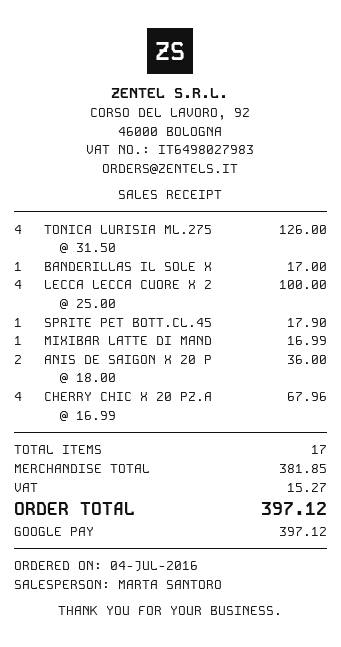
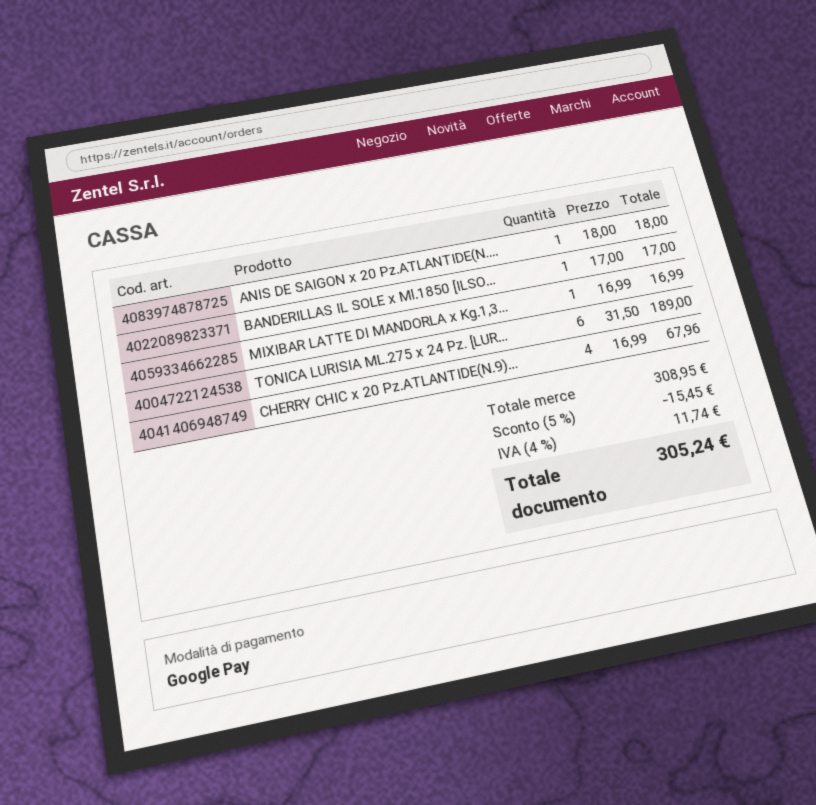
TONICA LURISIA ML.275: 4 x 31.50 = 126.00 -> 6 x 31.50 = 189.00
LECCA LECCA CUORE X 2: 4 x 25.00 = 100.00 -> none
SPRITE PET BOTT.CL.45: 1 x 17.90 = 17.90 -> none
ANIS DE SAIGON X 20 P: 2 x 18.00 = 36.00 -> 1 x 18.00 = 18.00
subtotal: 381.85 -> 308.95
discount: none -> 5% = 15.45
tax: 15.27 -> 11.74
total: 397.12 -> 305.24

